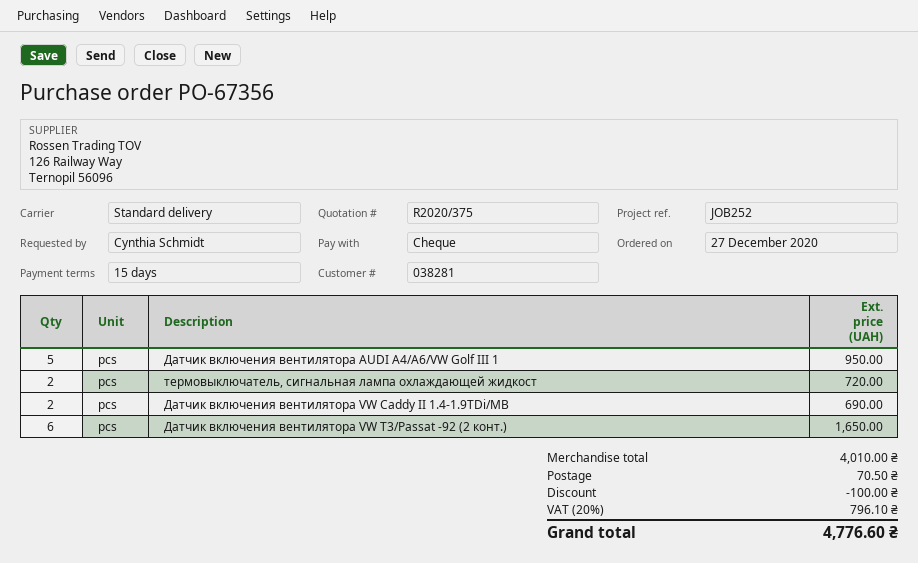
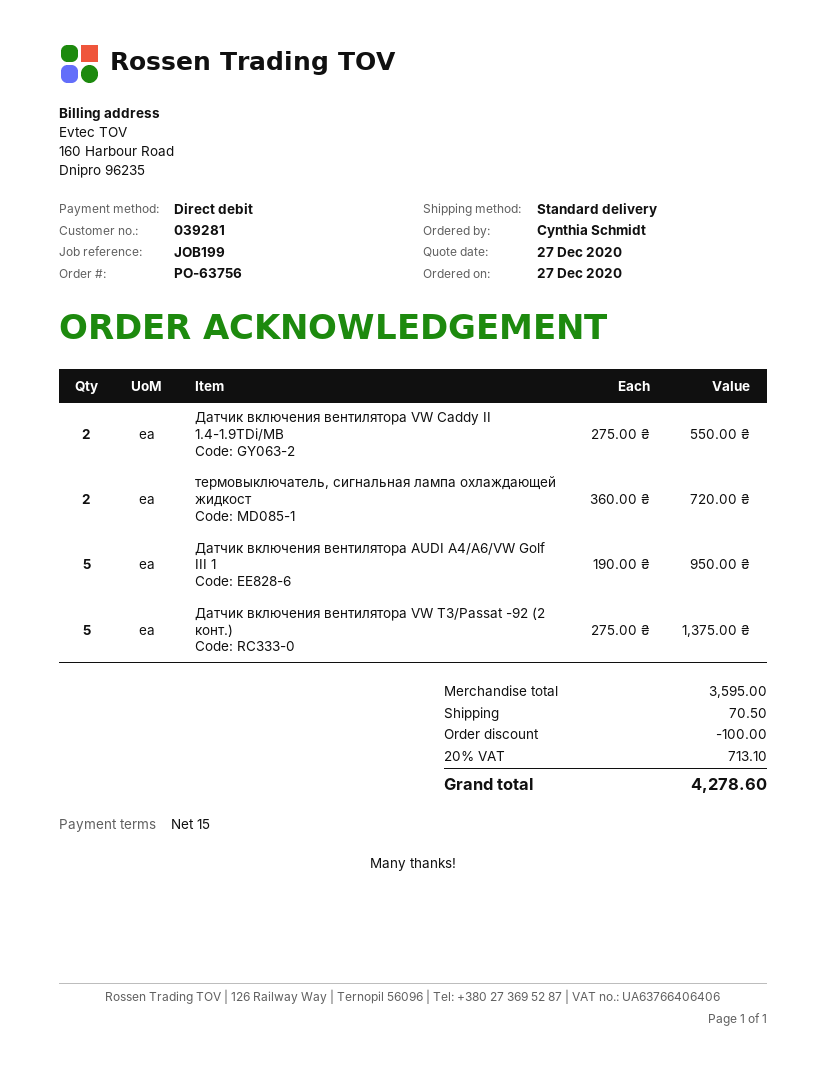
order number: PO-67356 -> PO-63756
customer number: 038281 -> 039281
reference: JOB252 -> JOB199
payment method: cheque -> direct debit
Датчик включения вентилятора VW Caddy II 1.4-1.9TDi/MB: 2 for 690.00 -> 2 for 550.00
Датчик включения вентилятора VW T3/Passat -92 (2 конт.): 6 for 1650.00 -> 5 for 1375.00
subtotal: 4010.00 -> 3595.00
tax: 20% = 796.10 -> 20% = 713.10
total: 4776.60 -> 4278.60

